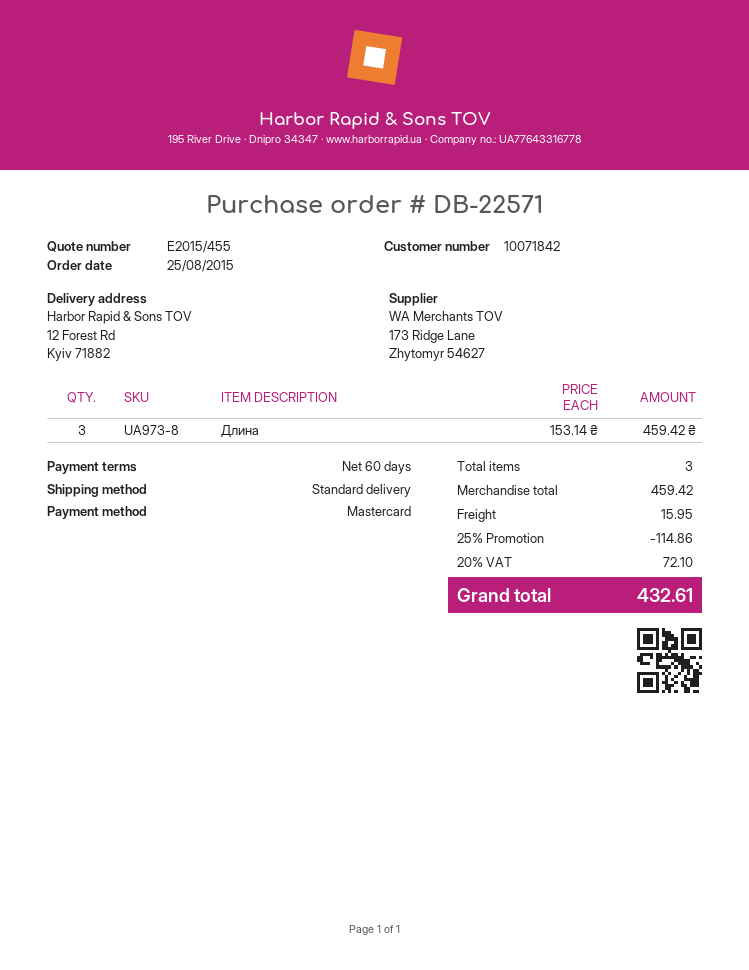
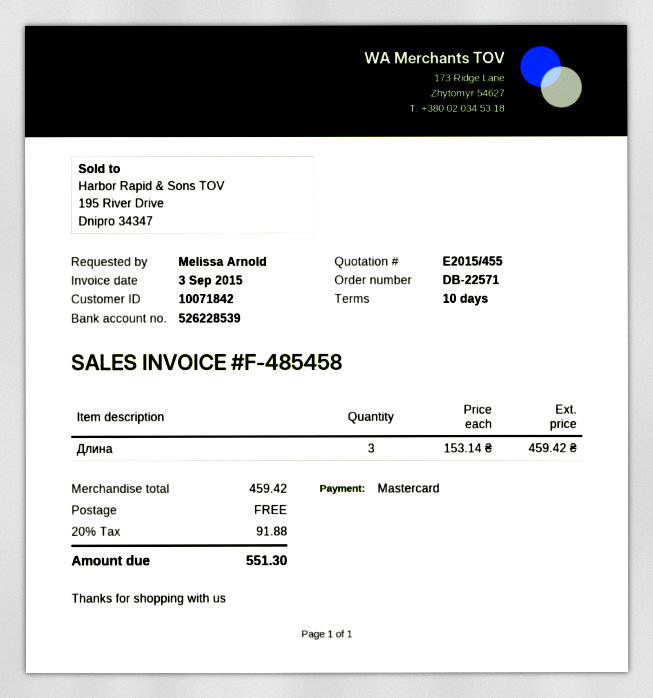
payment terms: 60 days -> 10 days
discount: 25% = 114.86 -> none
shipping: 15.95 -> 0.00
tax: 20% = 72.10 -> 20% = 91.88
total: 432.61 -> 551.30

